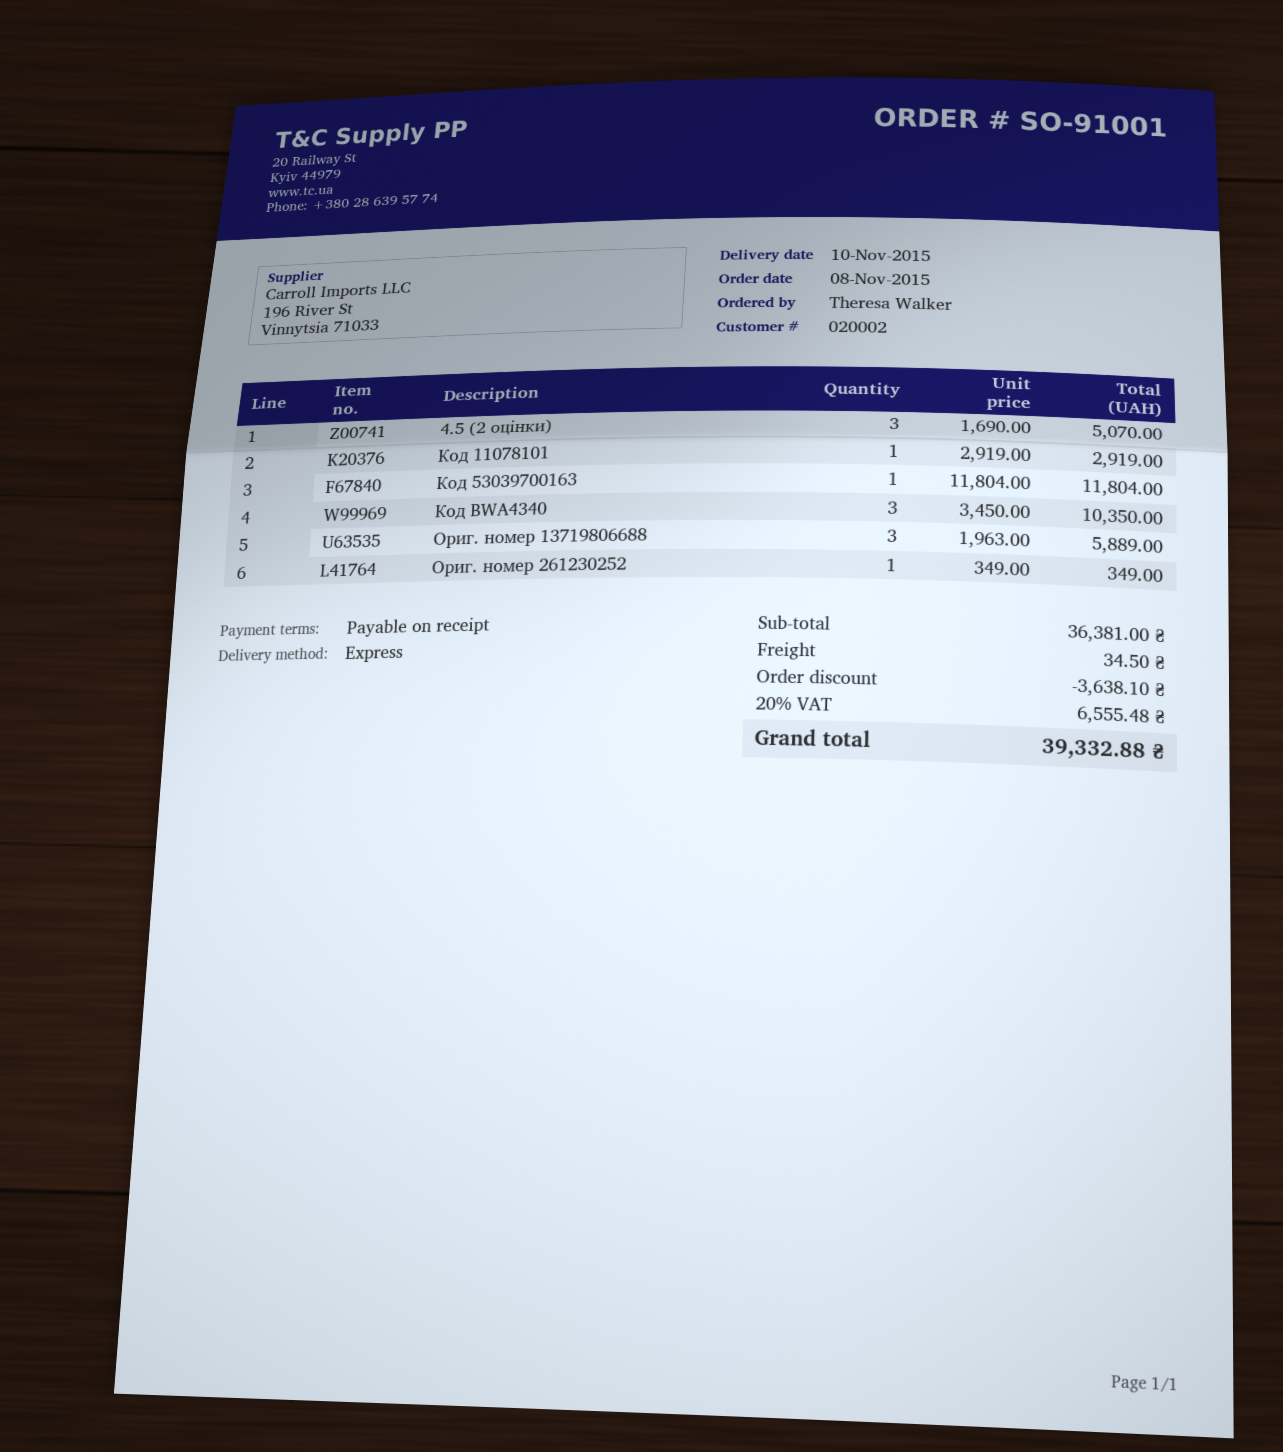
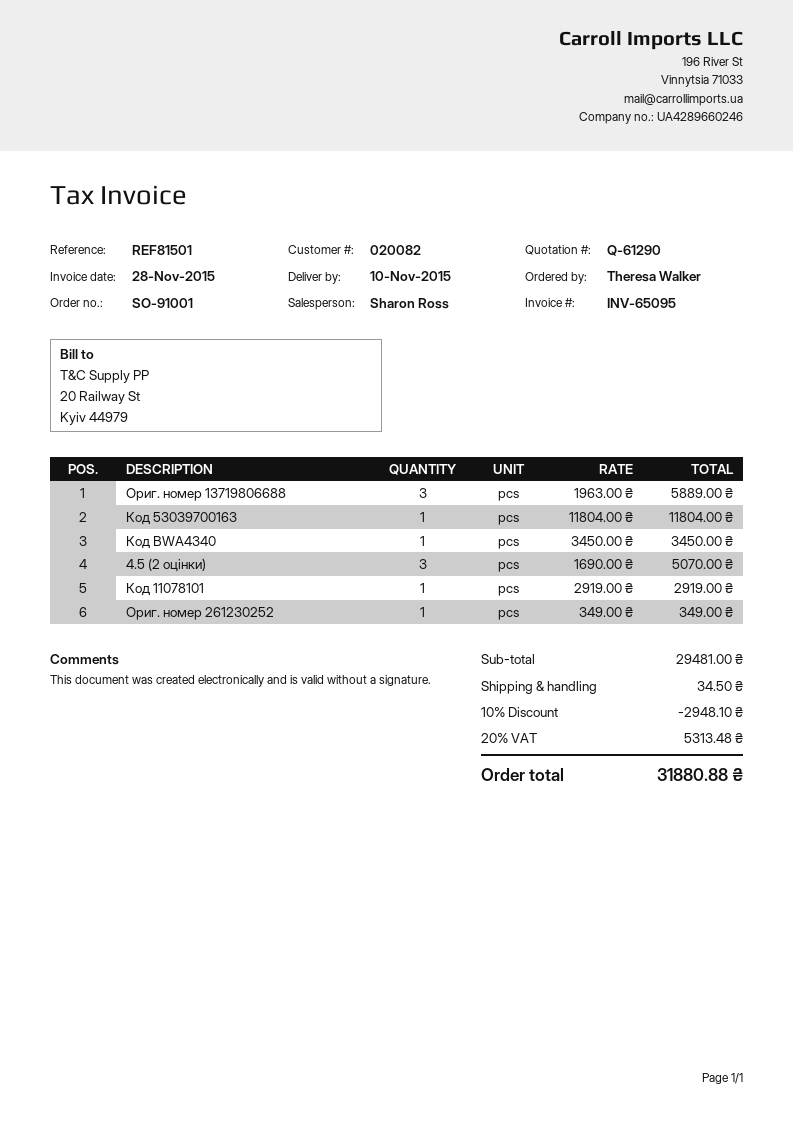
customer number: 020002 -> 020082
Код BWA4340: 3 x 3450.00 = 10350.00 -> 1 x 3450.00 = 3450.00
subtotal: 36381.00 -> 29481.00
discount: 3638.10 -> 2948.10
tax: 20% = 6555.48 -> 20% = 5313.48
total: 39332.88 -> 31880.88

